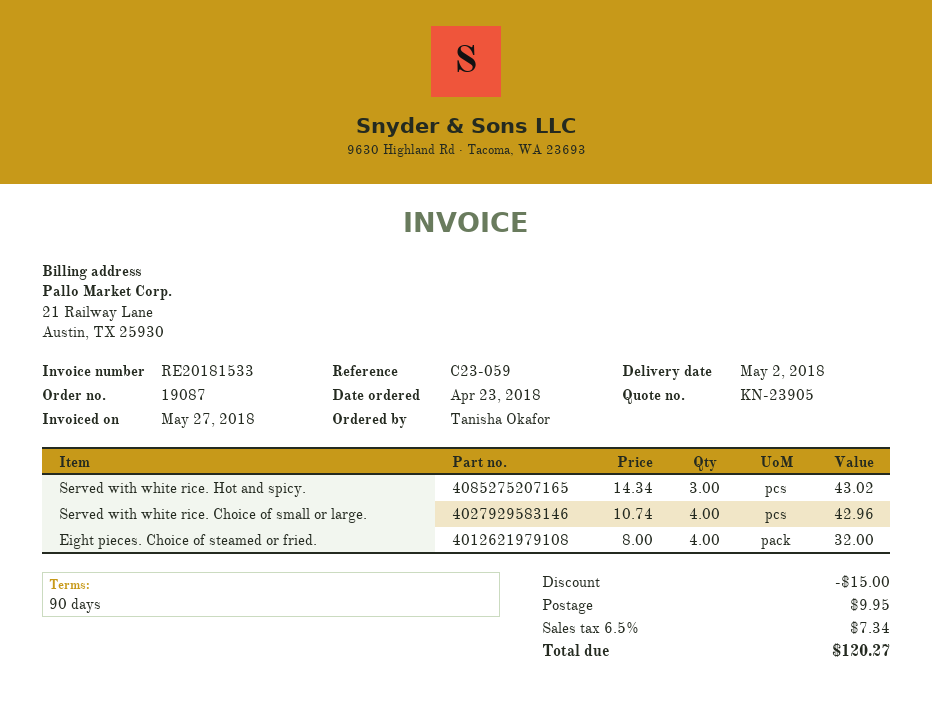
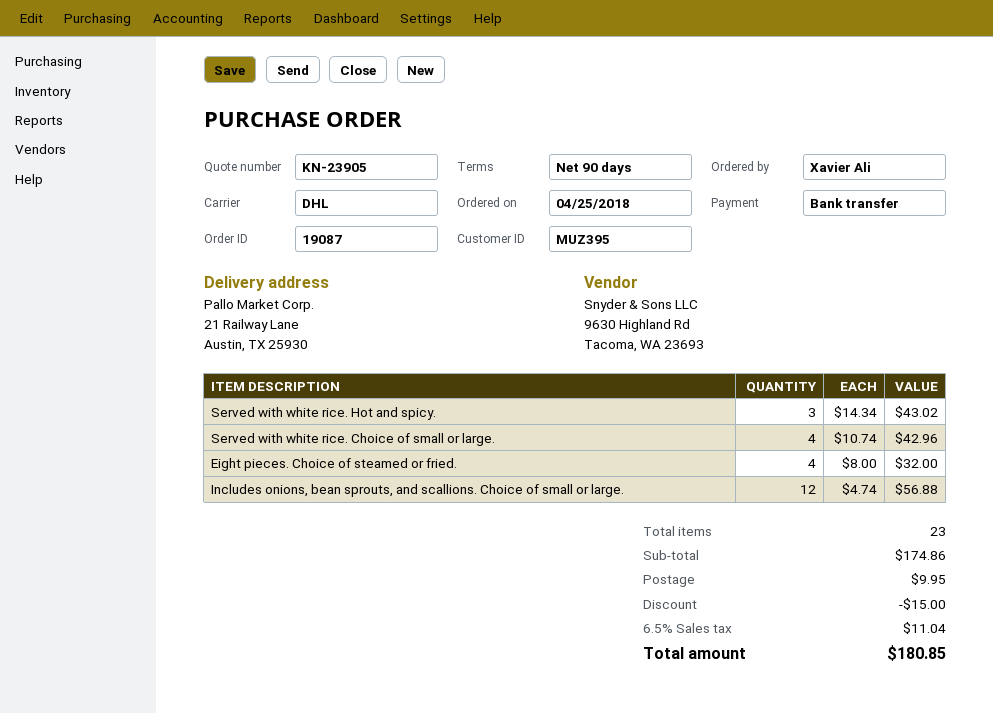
order date: 2018-04-23 -> 2018-04-25
ordered by: Tanisha Okafor -> Xavier Ali
Includes onions, bean sprouts, and scallions. Choice of small or large.: none -> 12 x 4.74 = 56.88
tax: 6.5% = 7.34 -> 6.5% = 11.04
total: 120.27 -> 180.85

